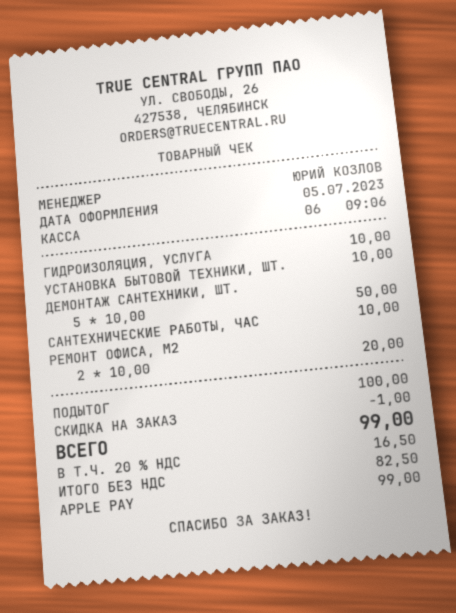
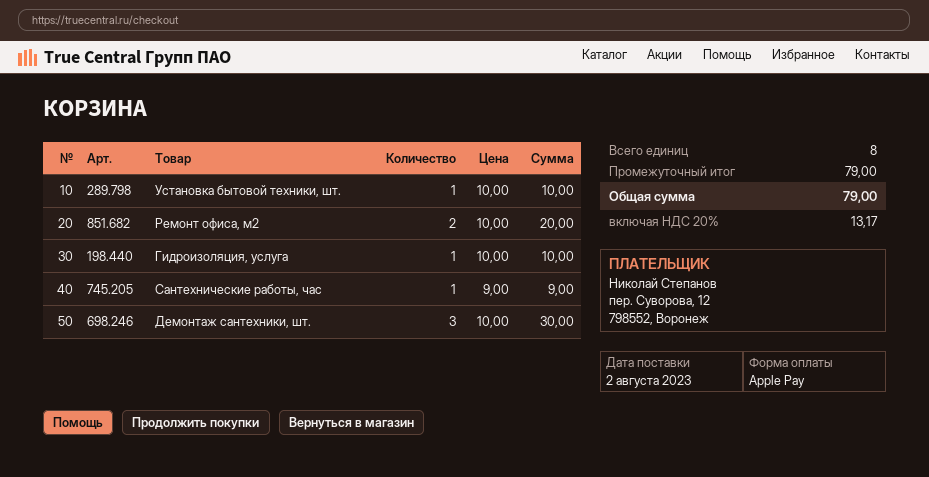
ДЕМОНТАЖ САНТЕХНИКИ, ШТ.: 5 x 10.00 = 50.00 -> 3 x 10.00 = 30.00
САНТЕХНИЧЕСКИЕ РАБОТЫ, ЧАС: 1 x 10.00 = 10.00 -> 1 x 9.00 = 9.00
subtotal: 100.00 -> 79.00
discount: 1.00 -> none
tax: 20% = 16.50 -> 20% = 13.17
total: 99.00 -> 79.00

